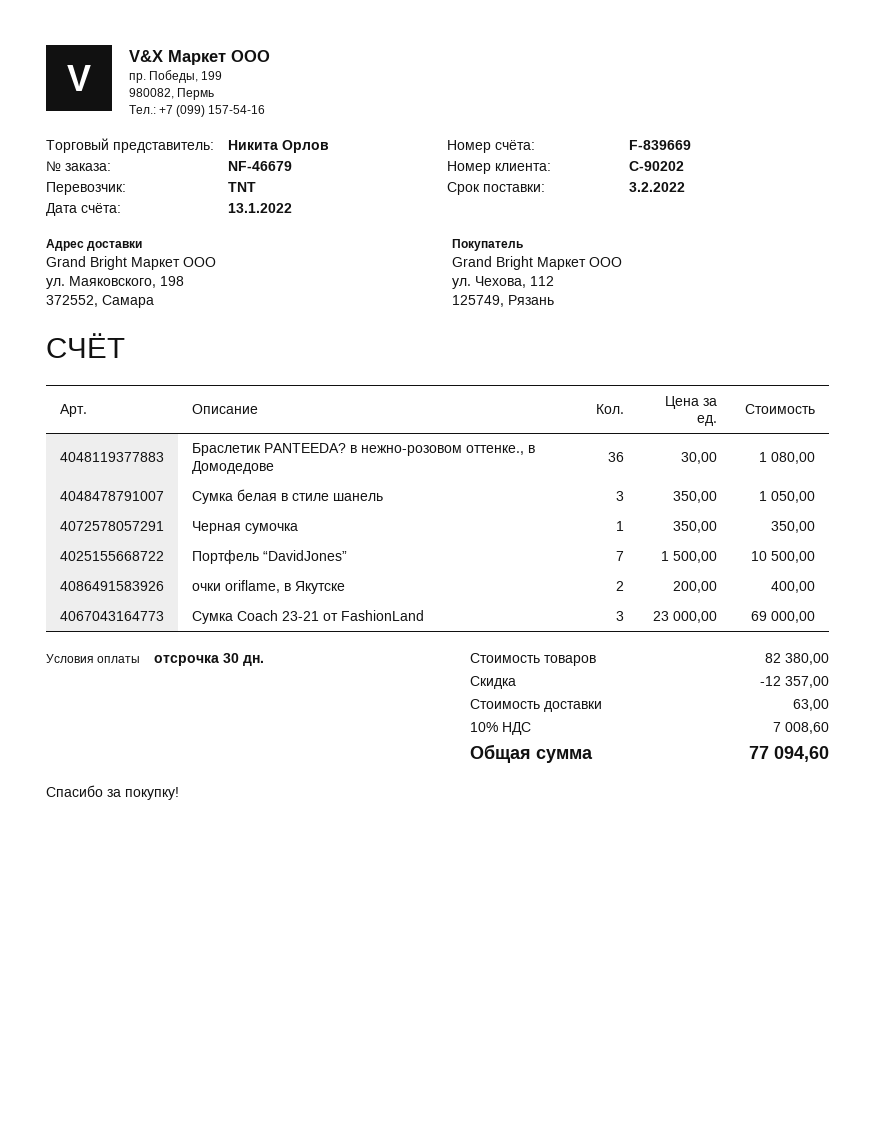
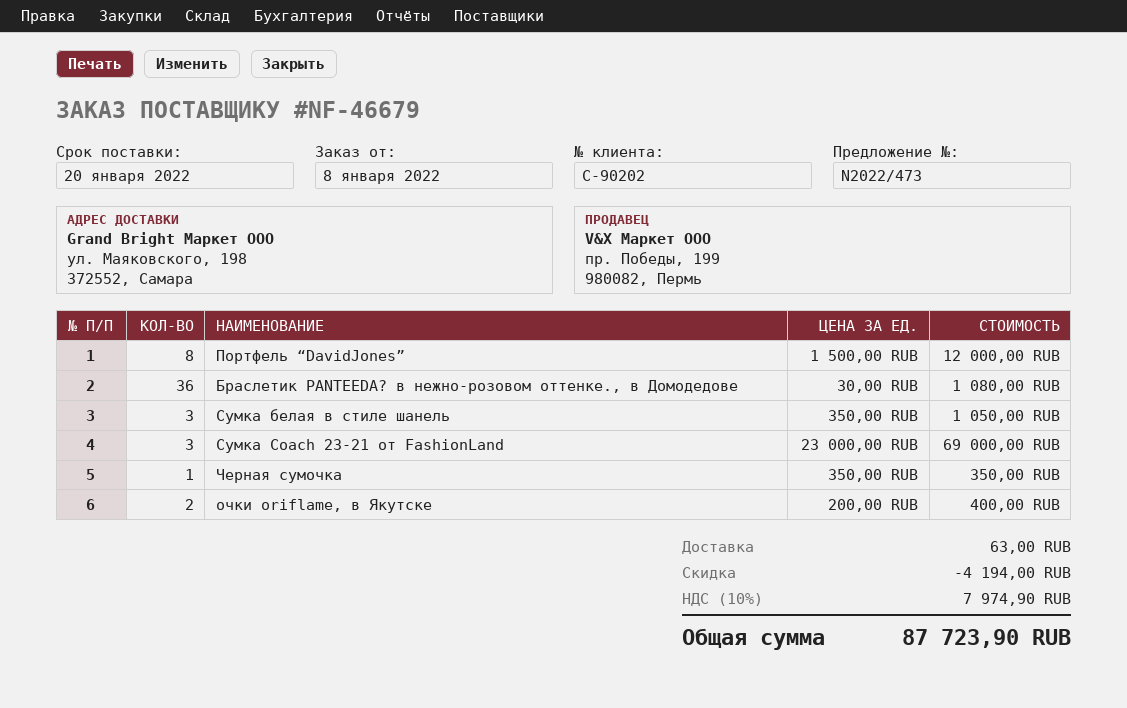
delivery date: 2022-02-03 -> 2022-01-20
Портфель “DavidJones”: 7 x 1500.00 = 10500.00 -> 8 x 1500.00 = 12000.00
discount: 12357.00 -> 4194.00
tax: 10% = 7008.60 -> 10% = 7974.90
total: 77094.60 -> 87723.90

